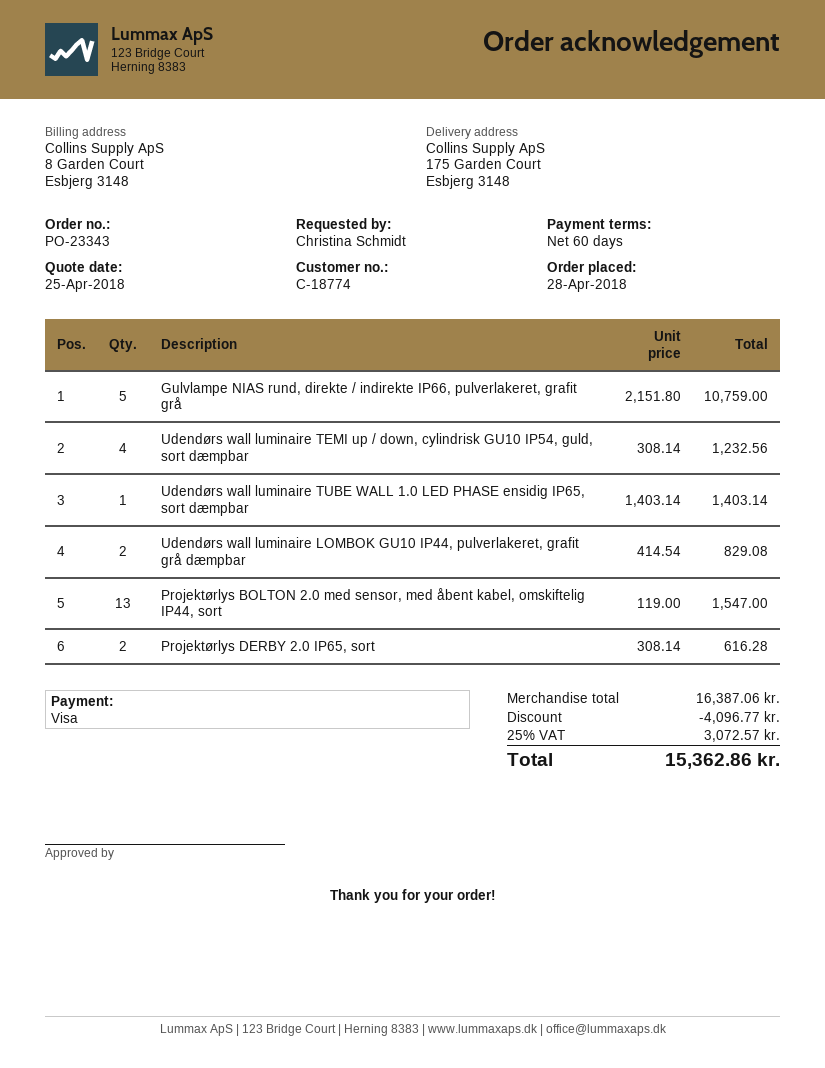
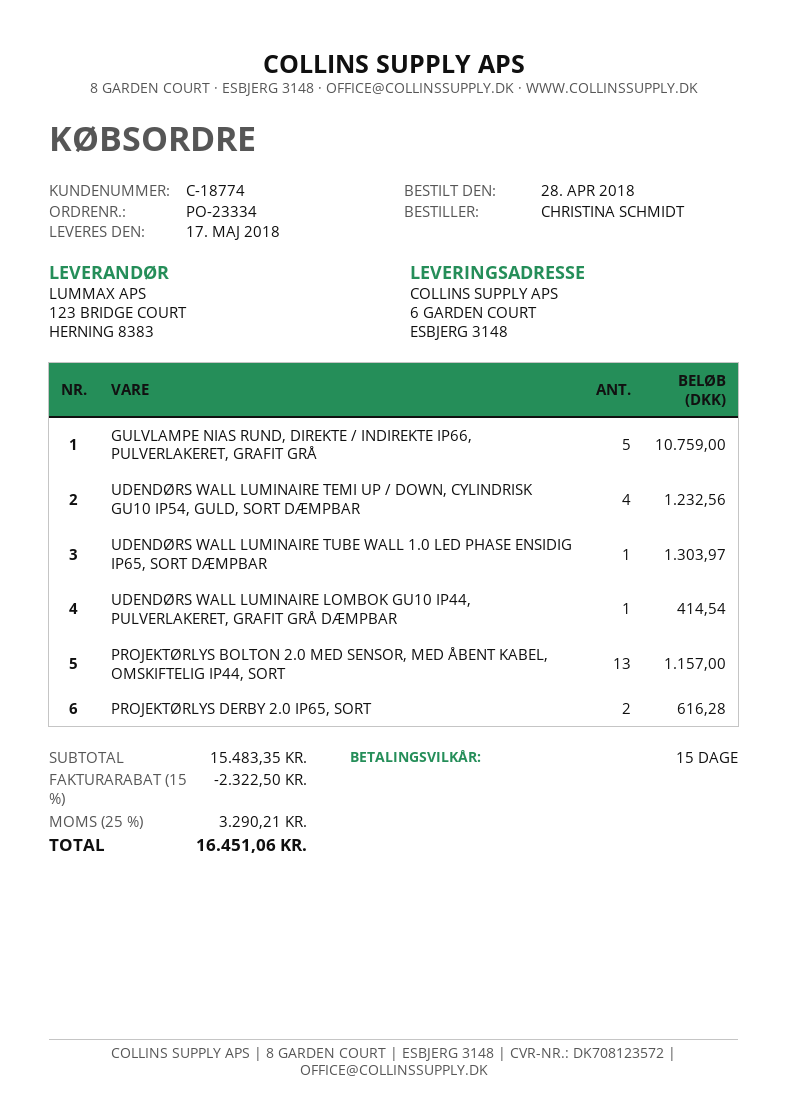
order number: PO-23343 -> PO-23334
payment terms: 60 days -> 15 days
ship to: 175 Garden Court, Esbjerg 3148 -> 6 GARDEN COURT, ESBJERG 3148
Udendørs wall luminaire TUBE WALL 1.0 LED PHASE ensidig IP65, sort dæmpbar: 1 for 1403.14 -> 1 for 1303.97
Udendørs wall luminaire LOMBOK GU10 IP44, pulverlakeret, grafit grå dæmpbar: 2 for 829.08 -> 1 for 414.54
Projektørlys BOLTON 2.0 med sensor, med åbent kabel, omskiftelig IP44, sort: 13 for 1547.00 -> 13 for 1157.00
subtotal: 16387.06 -> 15483.35
discount: 4096.77 -> 2322.50
tax: 25% = 3072.57 -> 25% = 3290.21
total: 15362.86 -> 16451.06

